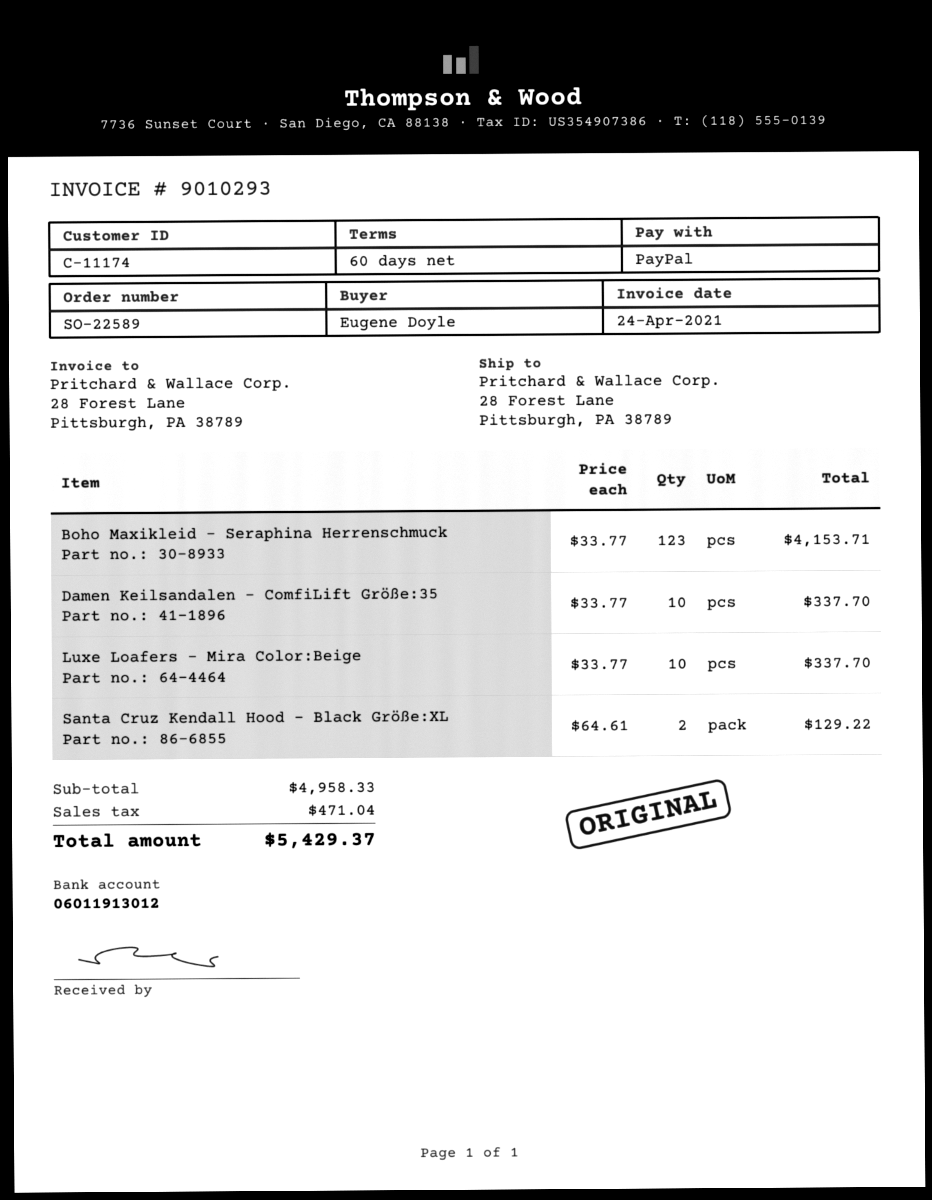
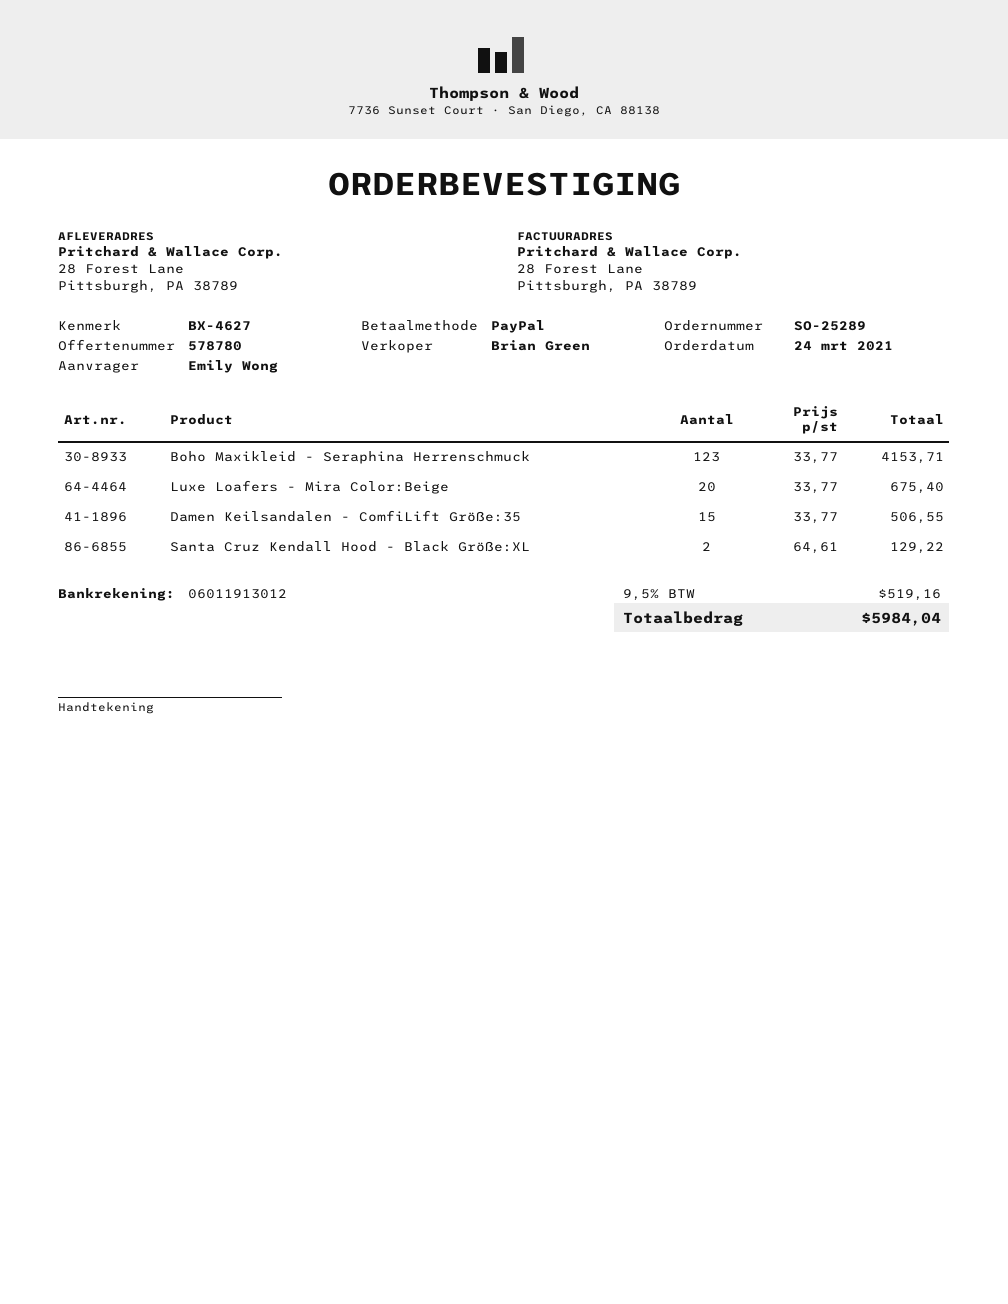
order number: SO-22589 -> SO-25289
ordered by: Eugene Doyle -> Emily Wong
Damen Keilsandalen - ComfiLift Größe:35: 10 x 33.77 = 337.70 -> 15 x 33.77 = 506.55
Luxe Loafers - Mira Color:Beige: 10 x 33.77 = 337.70 -> 20 x 33.77 = 675.40
tax: 471.04 -> 519.16
total: 5429.37 -> 5984.04

